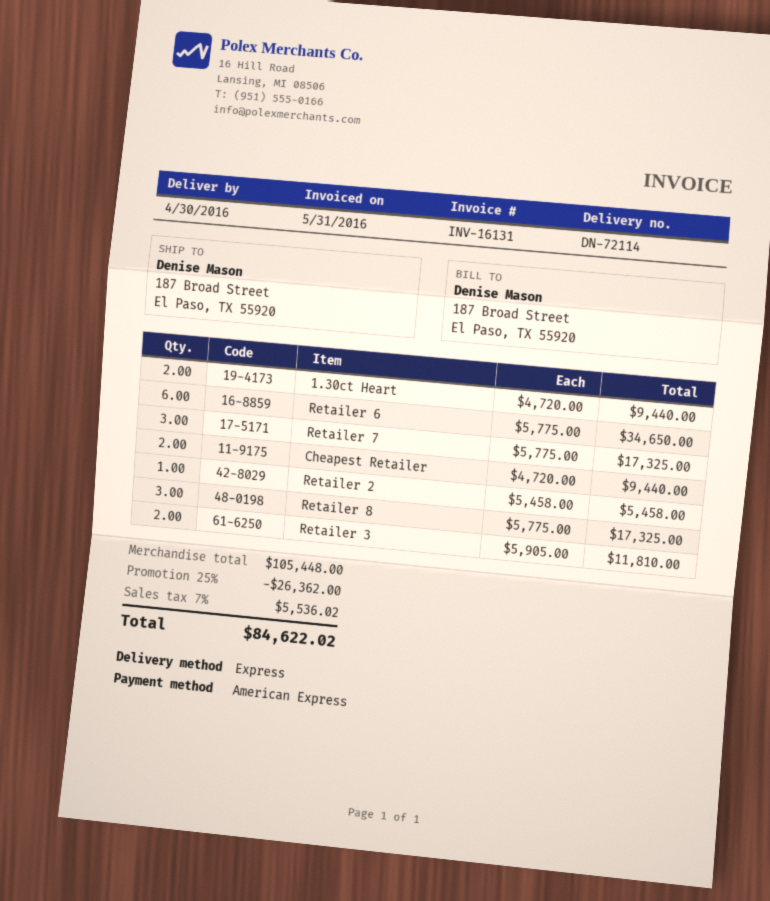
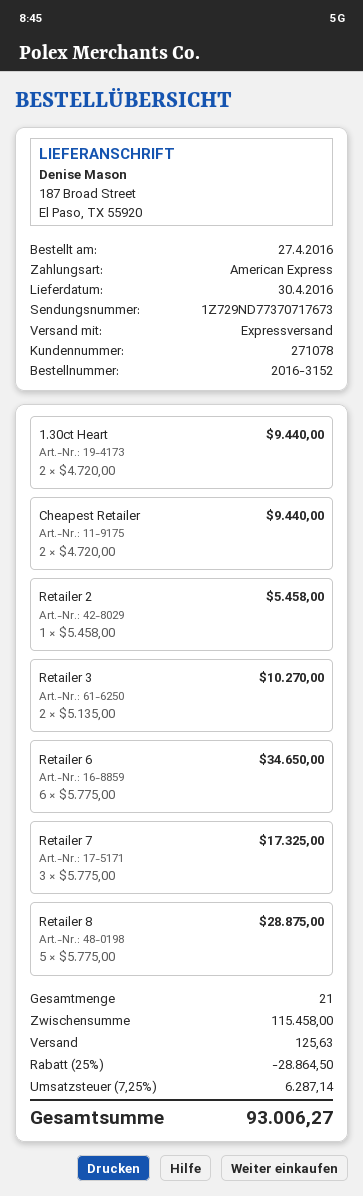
Retailer 8: 3 x 5775.00 = 17325.00 -> 5 x 5775.00 = 28875.00
Retailer 3: 2 x 5905.00 = 11810.00 -> 2 x 5135.00 = 10270.00
subtotal: 105448.00 -> 115458.00
discount: 25% = 26362.00 -> 25% = 28864.50
shipping: none -> 125.63
tax: 7% = 5536.02 -> 7.25% = 6287.14
total: 84622.02 -> 93006.27

